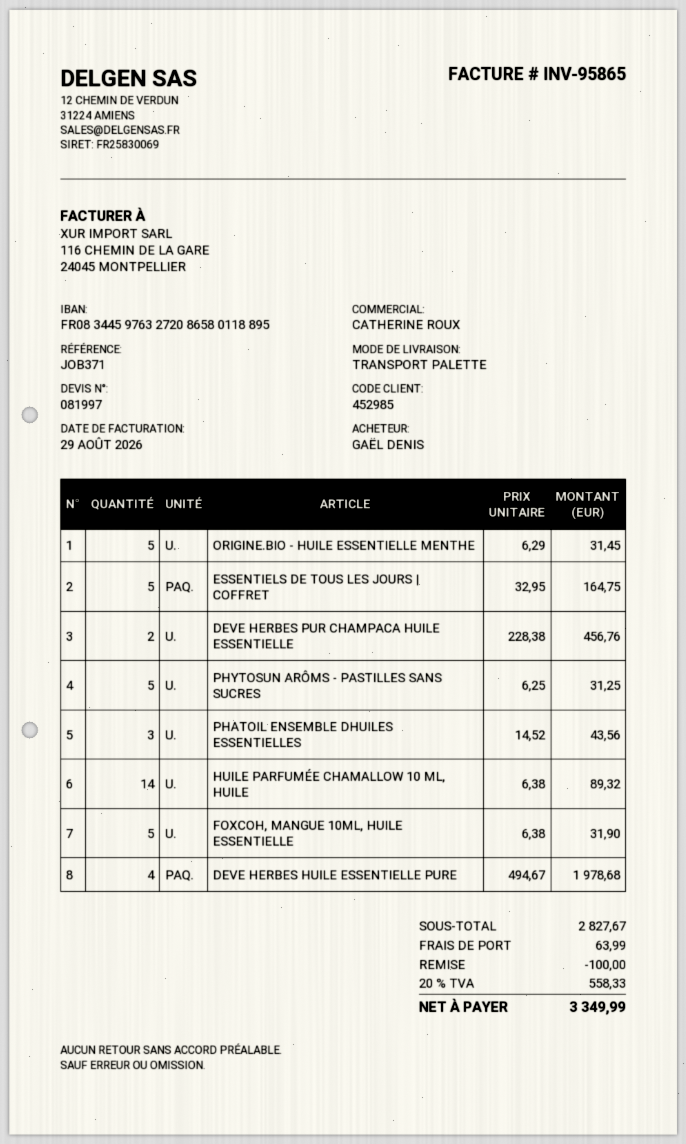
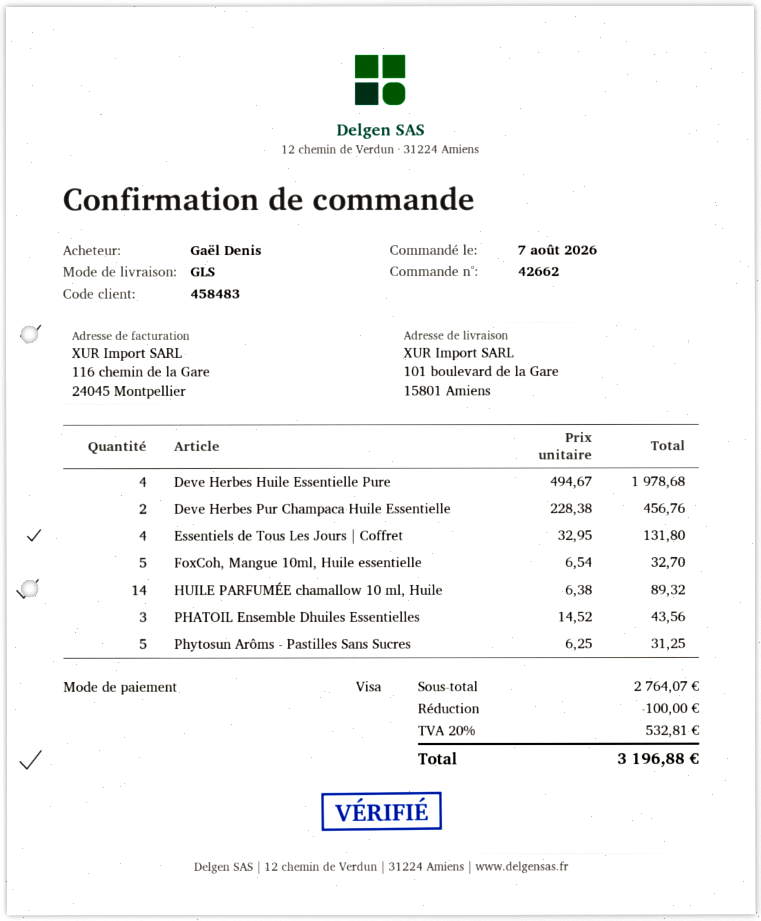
customer number: 452985 -> 458483
shipping method: pallet freight -> GLS
ORIGINE.BIO - HUILE ESSENTIELLE MENTHE: 5 x 6.29 = 31.45 -> none
ESSENTIELS DE TOUS LES JOURS | COFFRET: 5 x 32.95 = 164.75 -> 4 x 32.95 = 131.80
FOXCOH, MANGUE 10ML, HUILE ESSENTIELLE: 5 x 6.38 = 31.90 -> 5 x 6.54 = 32.70
subtotal: 2827.67 -> 2764.07
shipping: 63.99 -> none
tax: 20% = 558.33 -> 20% = 532.81
total: 3349.99 -> 3196.88

